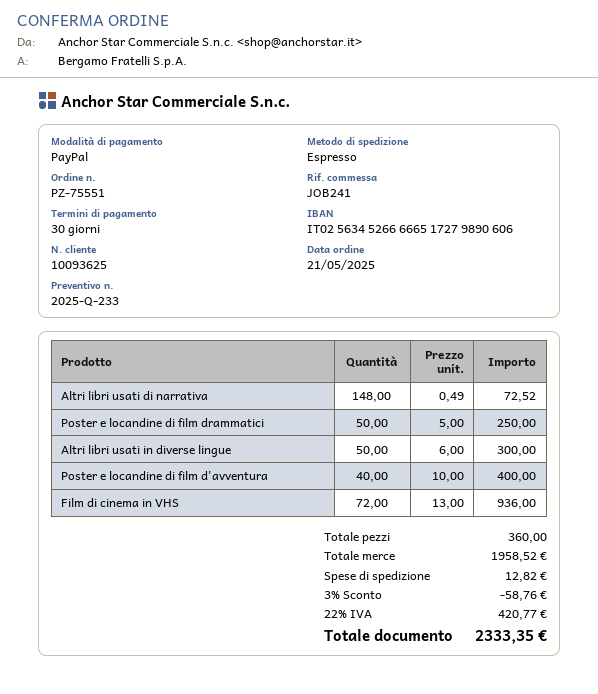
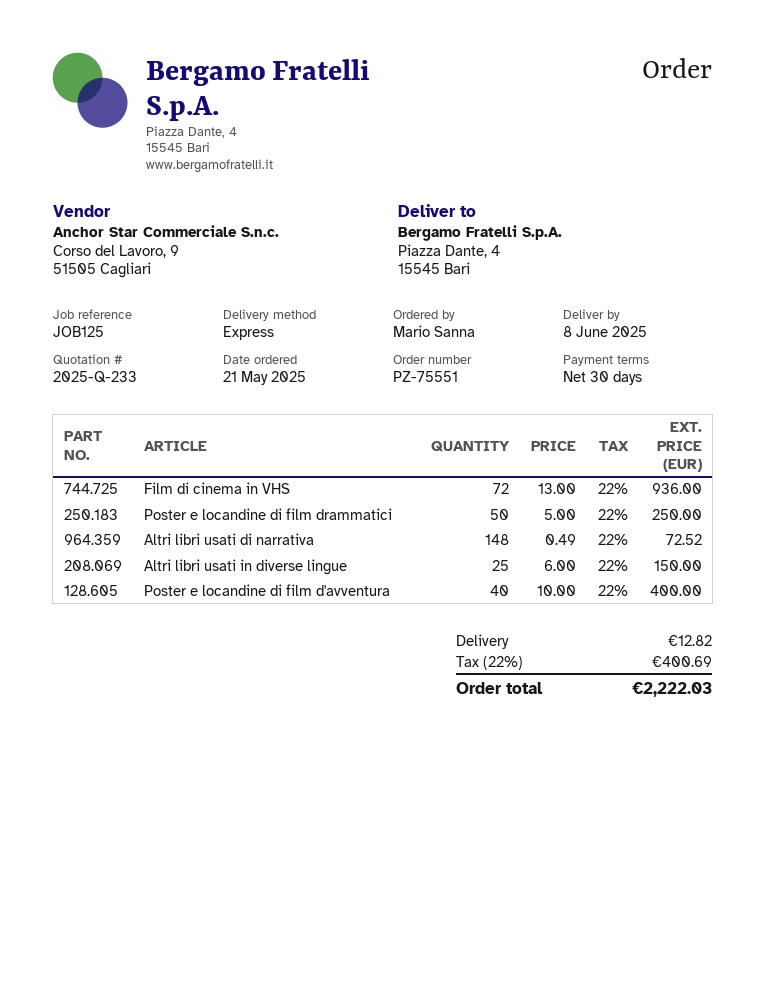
reference: JOB241 -> JOB125
Altri libri usati in diverse lingue: 50 x 6.00 = 300.00 -> 25 x 6.00 = 150.00
discount: 3% = 58.76 -> none
tax: 22% = 420.77 -> 22% = 400.69
total: 2333.35 -> 2222.03

